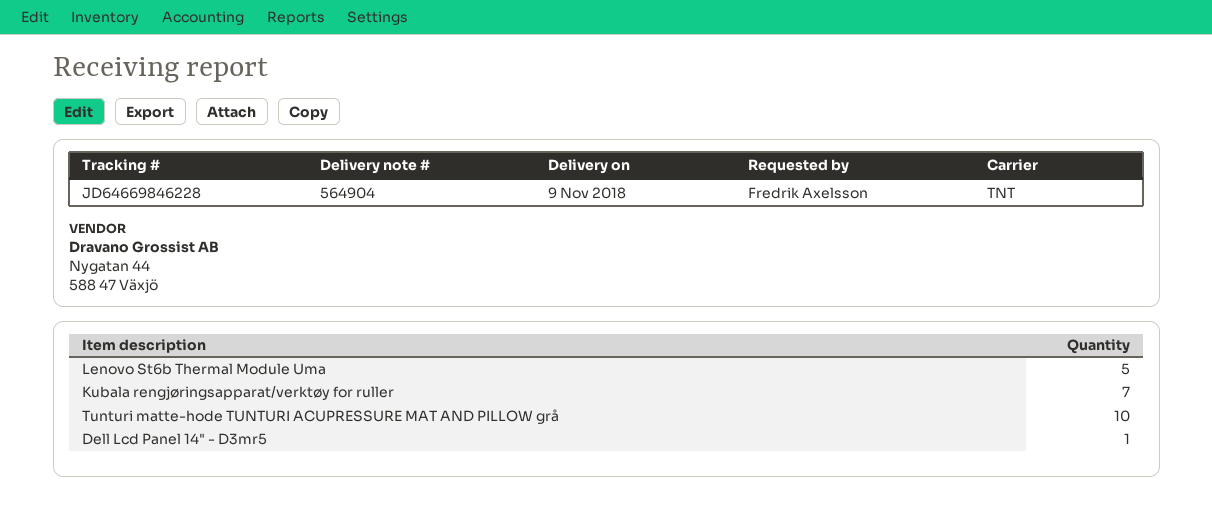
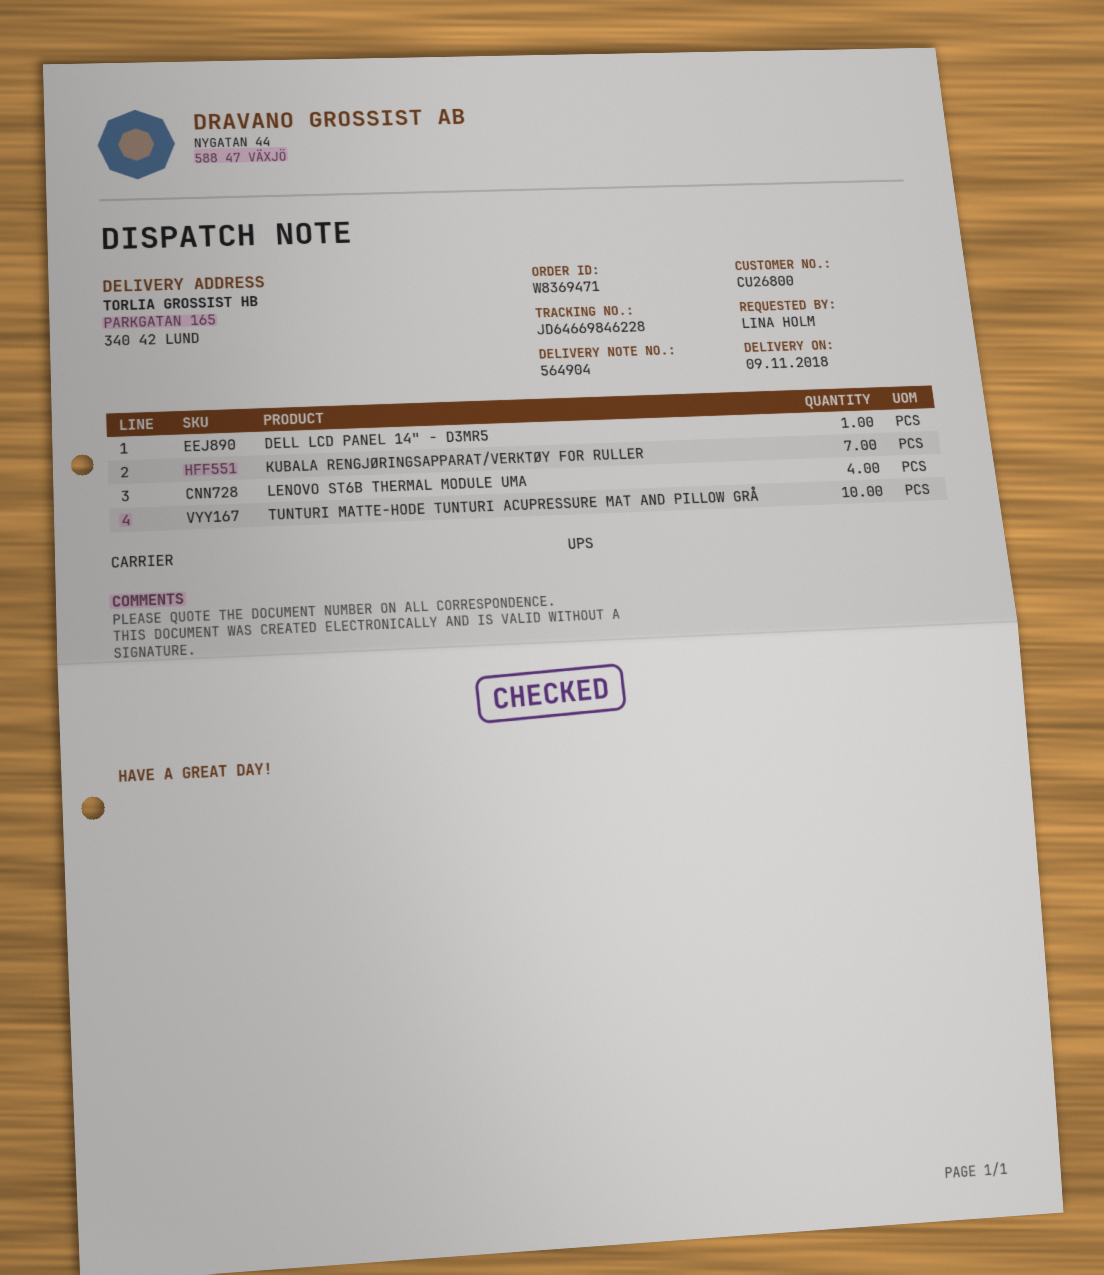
ordered by: Fredrik Axelsson -> LINA HOLM
shipping method: TNT -> UPS
Lenovo St6b Thermal Module Uma: 5 -> 4

